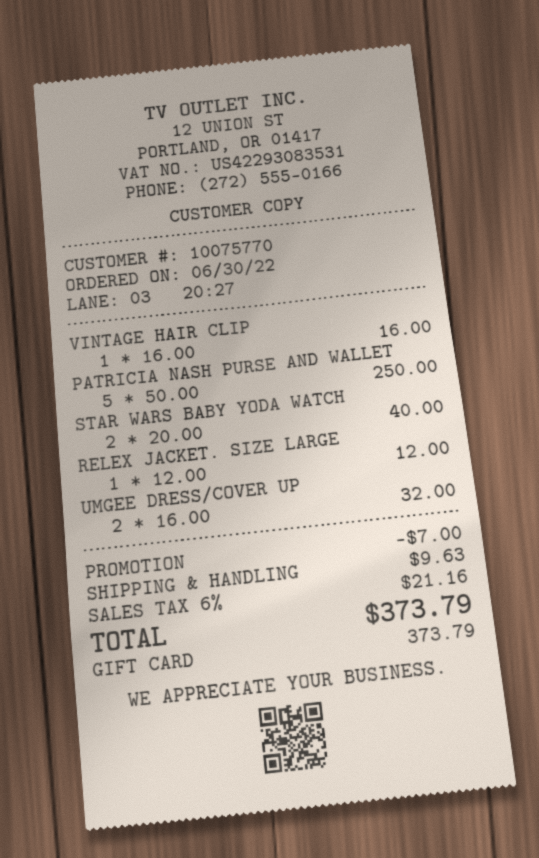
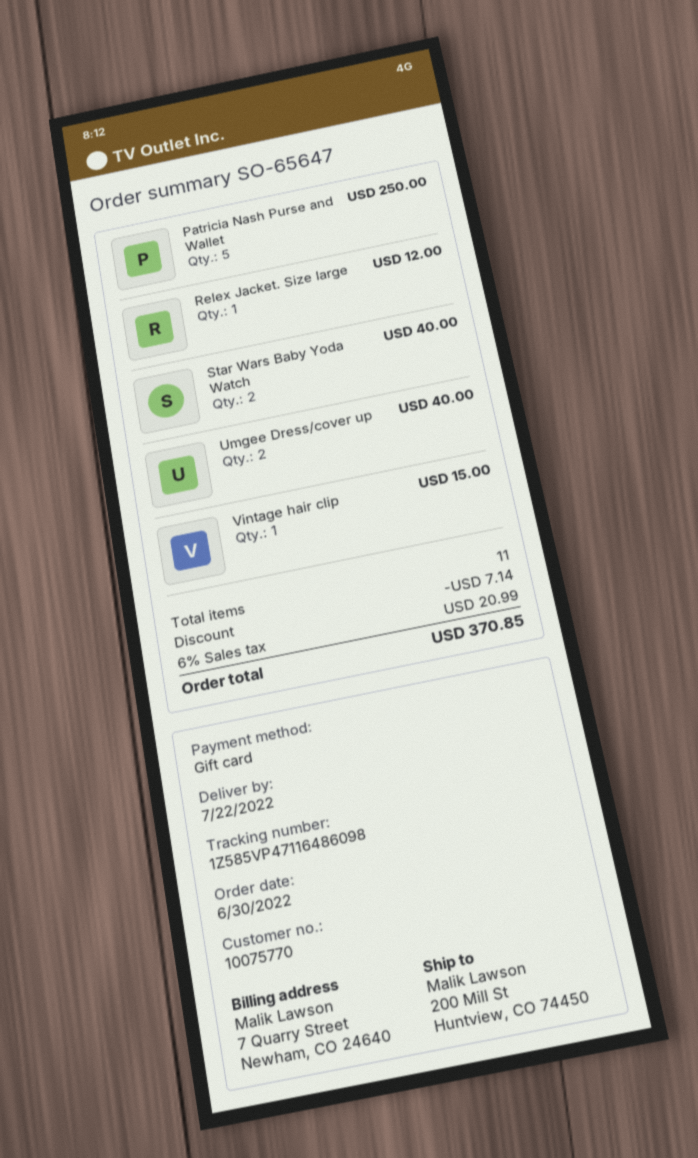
VINTAGE HAIR CLIP: 1 for 16.00 -> 1 for 15.00
UMGEE DRESS/COVER UP: 2 for 32.00 -> 2 for 40.00
discount: 7.00 -> 7.14
shipping: 9.63 -> none
tax: 6% = 21.16 -> 6% = 20.99
total: 373.79 -> 370.85

